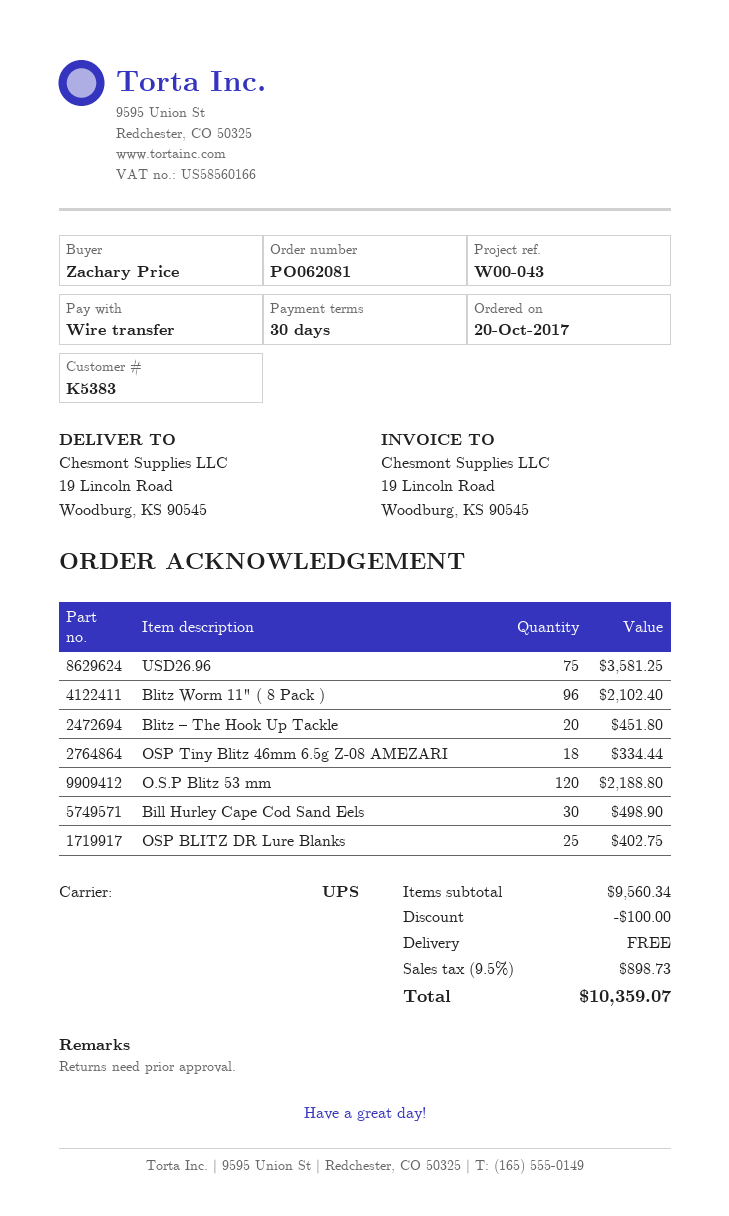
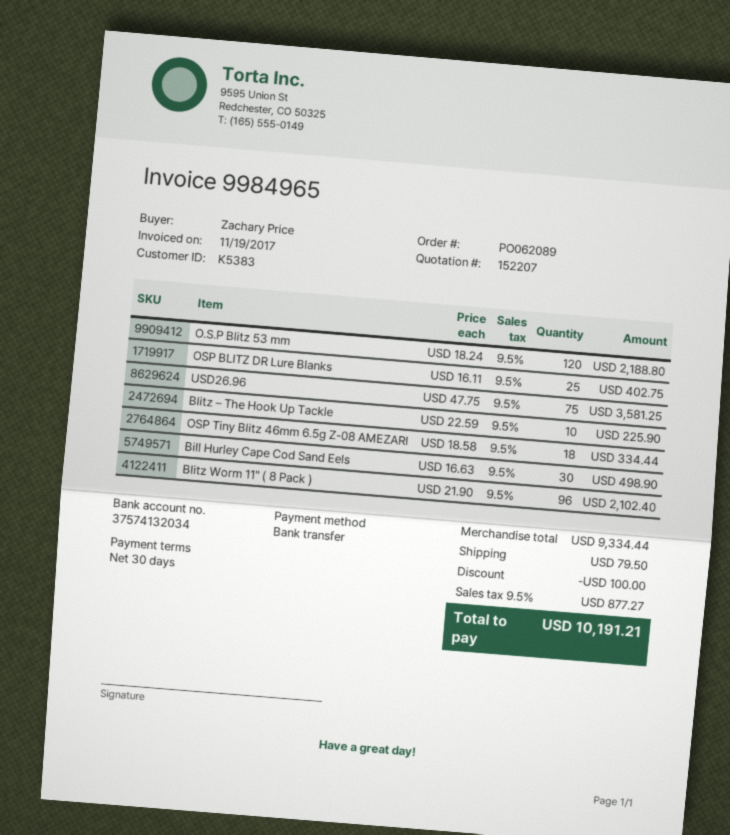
order number: PO062081 -> PO062089
Blitz – The Hook Up Tackle: 20 for 451.80 -> 10 for 225.90
subtotal: 9560.34 -> 9334.44
shipping: 0.00 -> 79.50
tax: 9.5% = 898.73 -> 9.5% = 877.27
total: 10359.07 -> 10191.21

